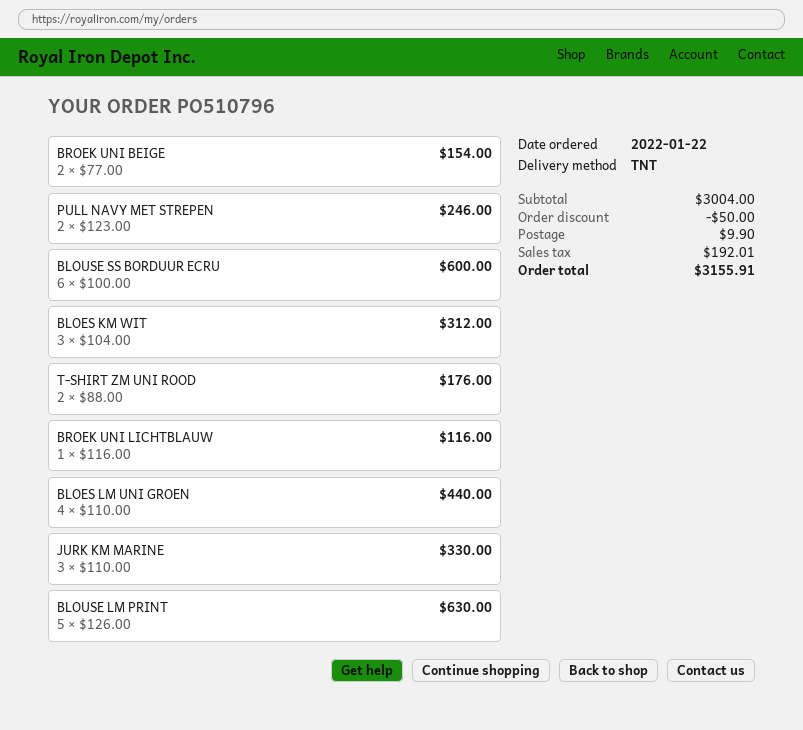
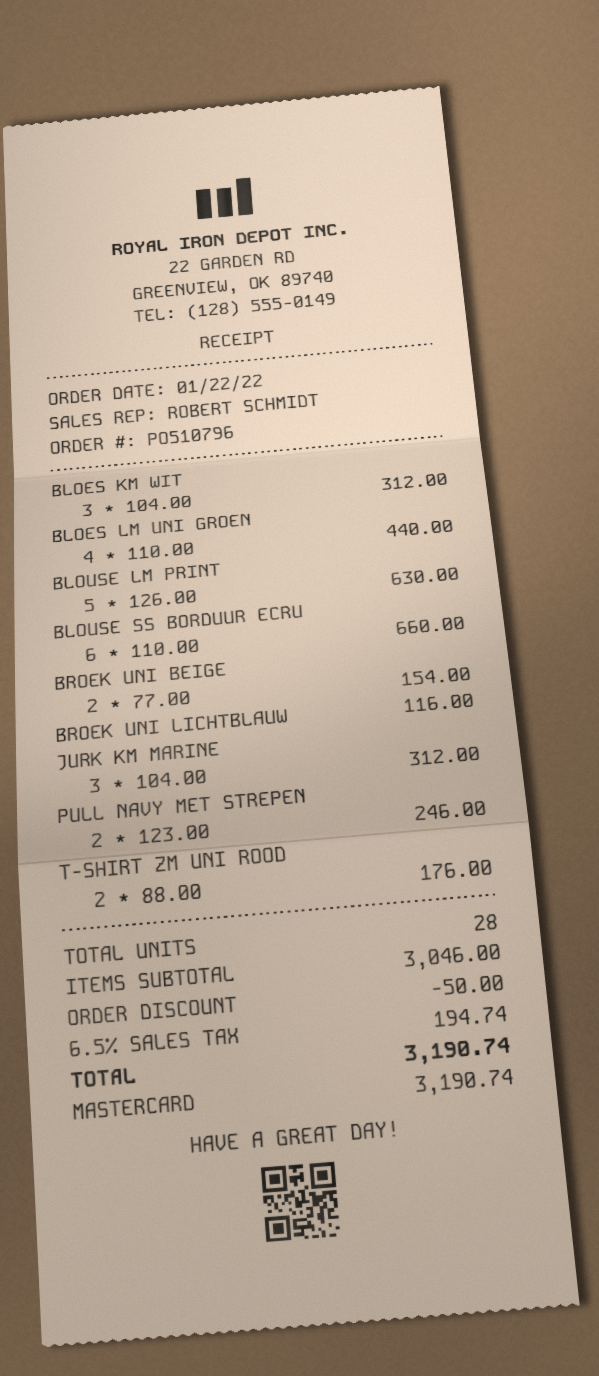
BLOUSE SS BORDUUR ECRU: 6 x 100.00 = 600.00 -> 6 x 110.00 = 660.00
JURK KM MARINE: 3 x 110.00 = 330.00 -> 3 x 104.00 = 312.00
subtotal: 3004.00 -> 3046.00
shipping: 9.90 -> none
tax: 192.01 -> 194.74
total: 3155.91 -> 3190.74

